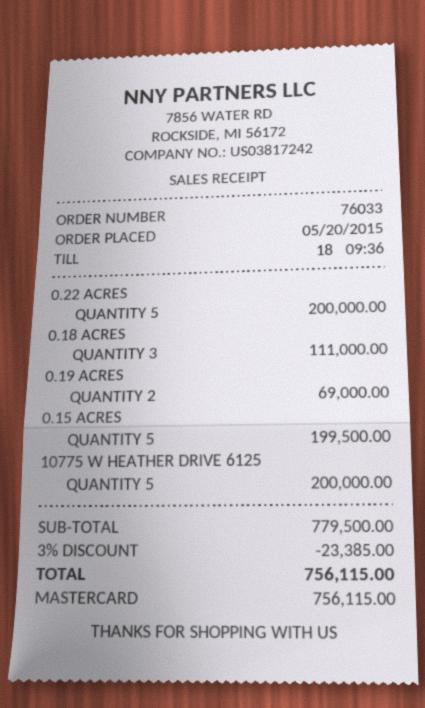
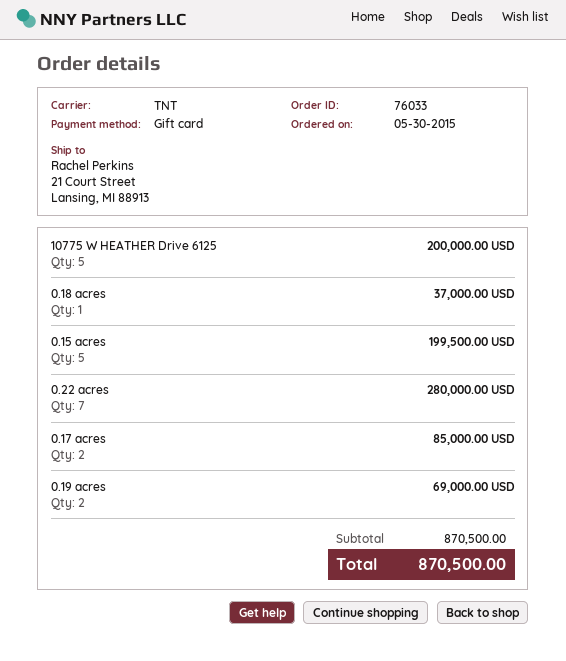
order date: 2015-05-20 -> 2015-05-30
payment method: Mastercard -> gift card
0.22 ACRES: 5 for 200000.00 -> 7 for 280000.00
0.18 ACRES: 3 for 111000.00 -> 1 for 37000.00
0.17 acres: none -> 2 for 85000.00
subtotal: 779500.00 -> 870500.00
discount: 3% = 23385.00 -> none
total: 756115.00 -> 870500.00

